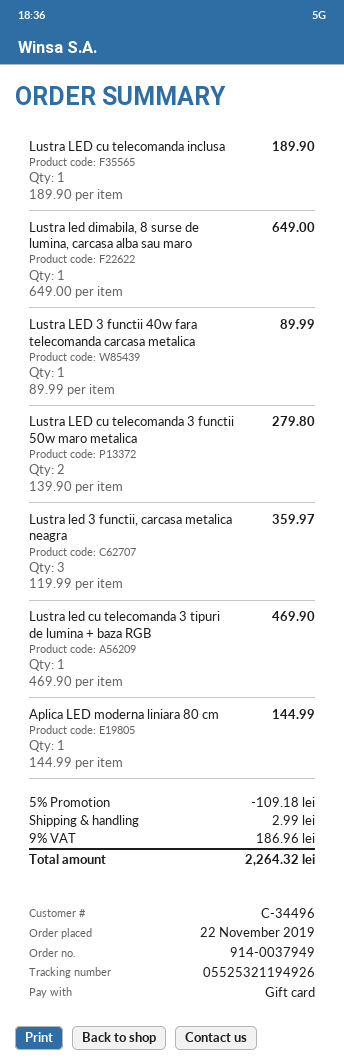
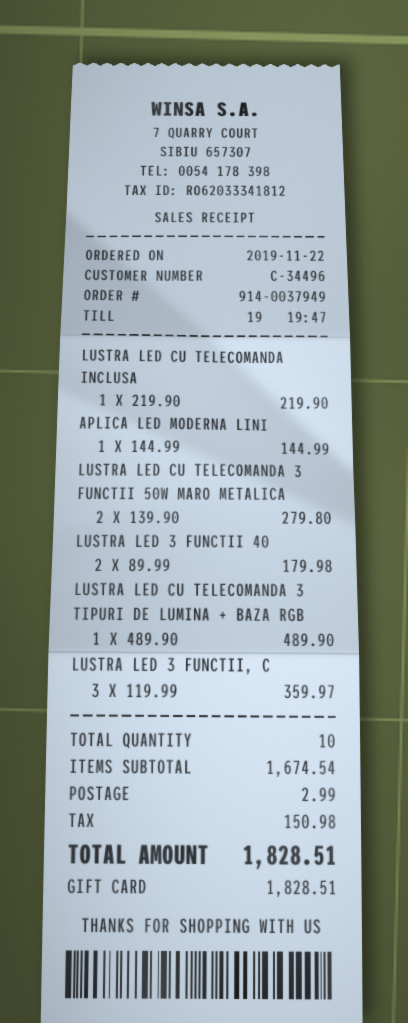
Lustra LED cu telecomanda inclusa: 1 x 189.90 = 189.90 -> 1 x 219.90 = 219.90
Lustra led dimabila, 8 surse de lumina, carcasa alba sau maro: 1 x 649.00 = 649.00 -> none
Lustra LED 3 functii 40w fara telecomanda carcasa metalica: 1 x 89.99 = 89.99 -> 2 x 89.99 = 179.98
Lustra led cu telecomanda 3 tipuri de lumina + baza RGB: 1 x 469.90 = 469.90 -> 1 x 489.90 = 489.90
discount: 5% = 109.18 -> none
tax: 186.96 -> 150.98
total: 2264.32 -> 1828.51

